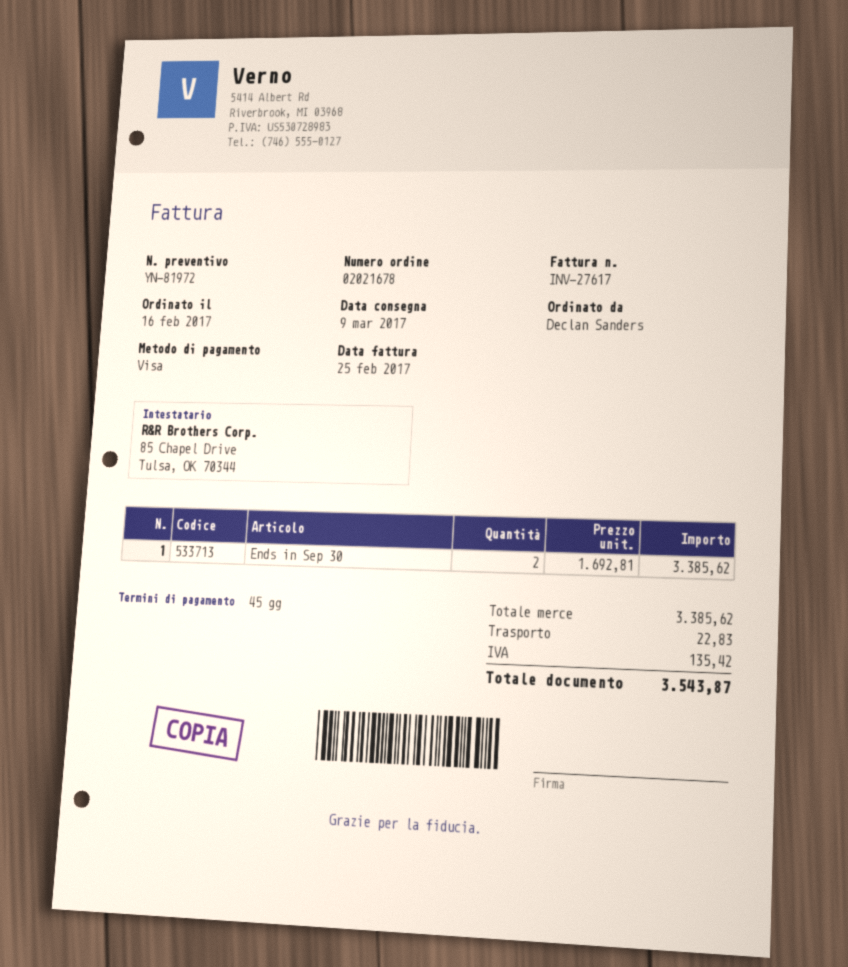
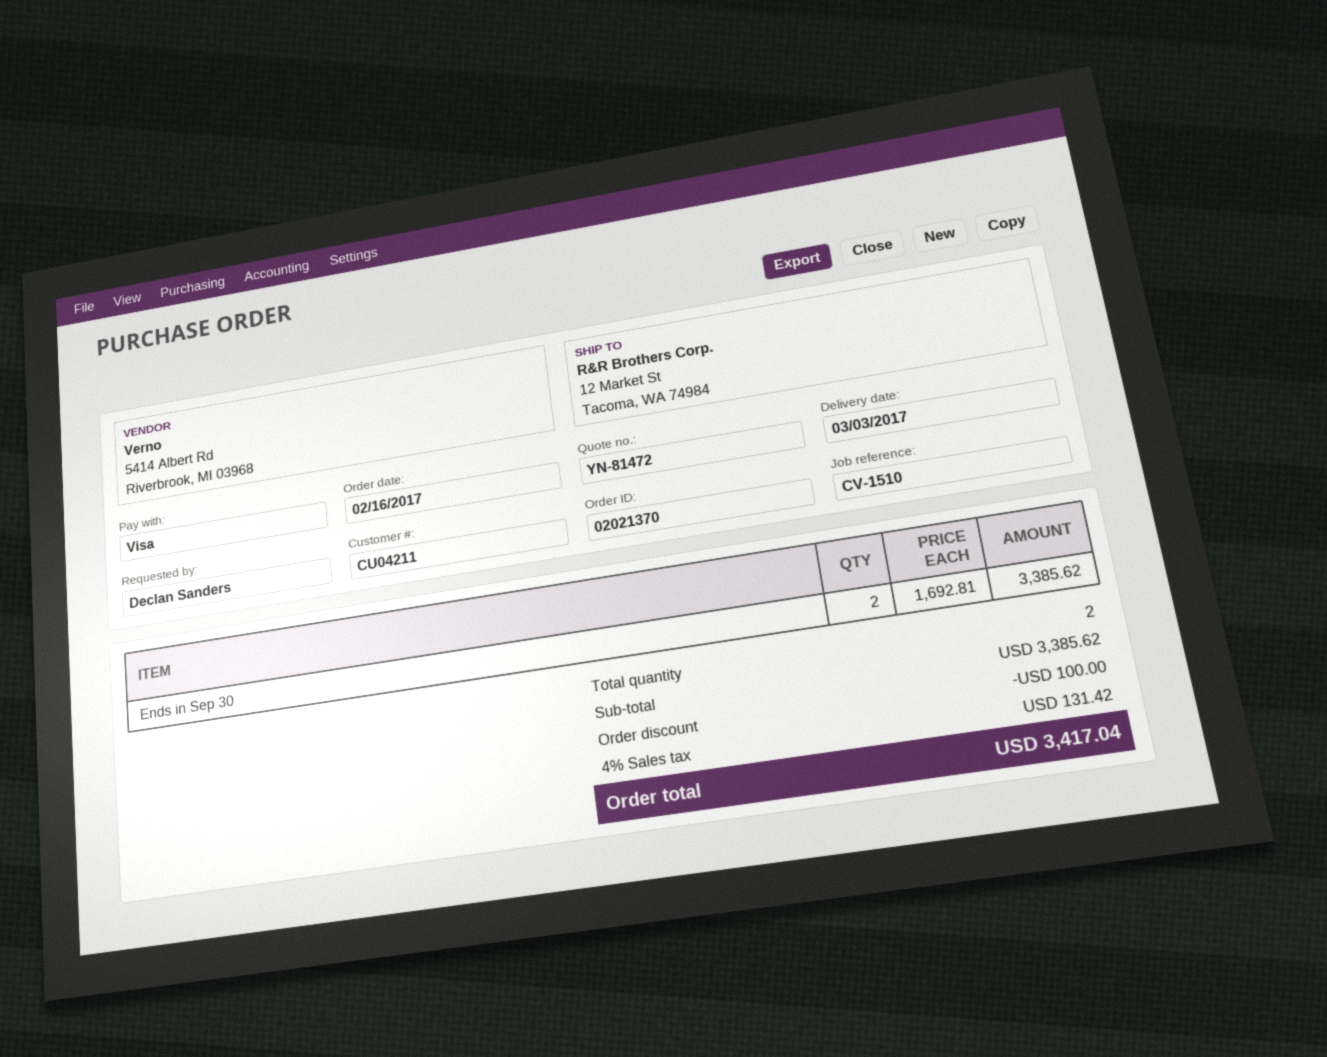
quote number: YN-81972 -> YN-81472
order number: 02021678 -> 02021370
delivery date: 2017-03-09 -> 2017-03-03
discount: none -> 100.00
shipping: 22.83 -> none
tax: 135.42 -> 131.42
total: 3543.87 -> 3417.04

